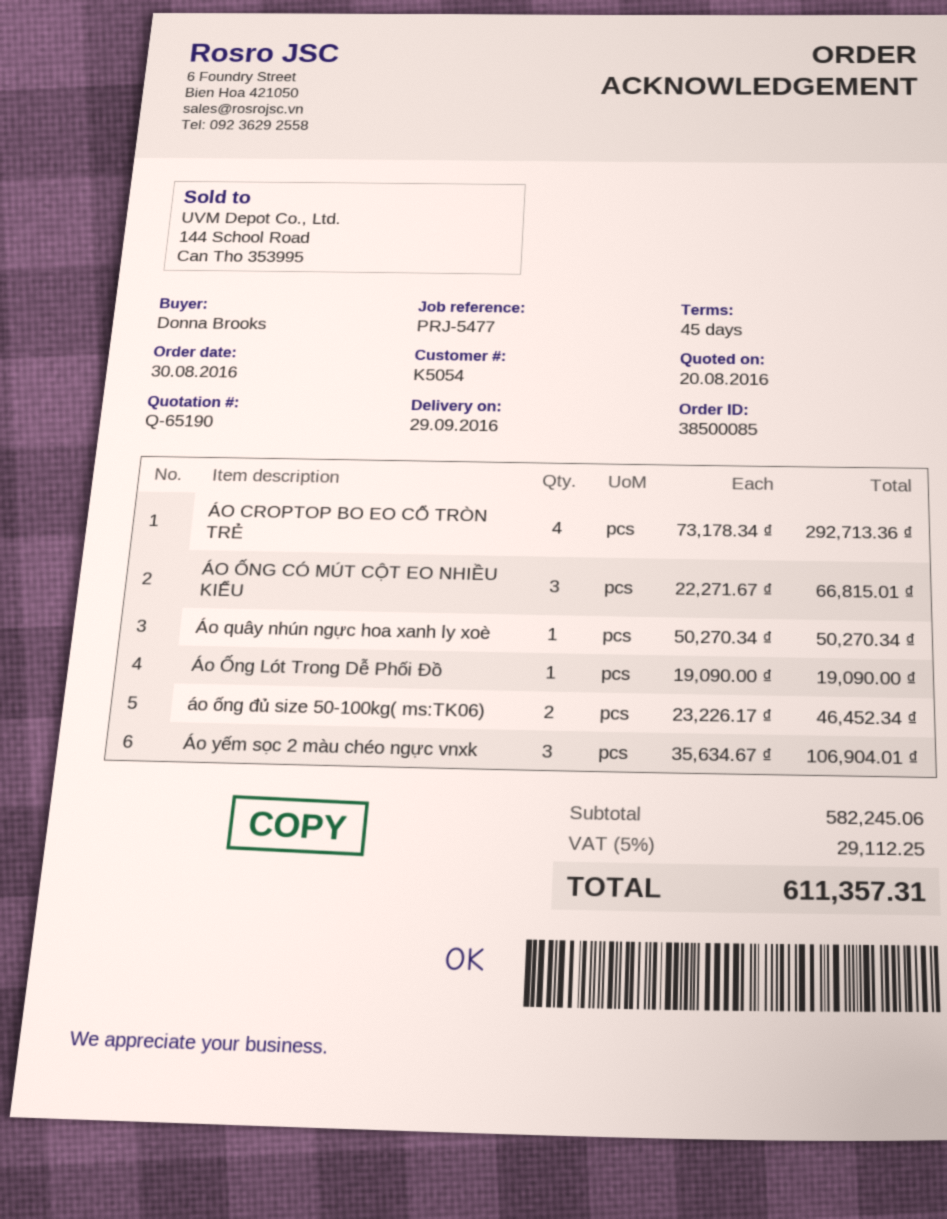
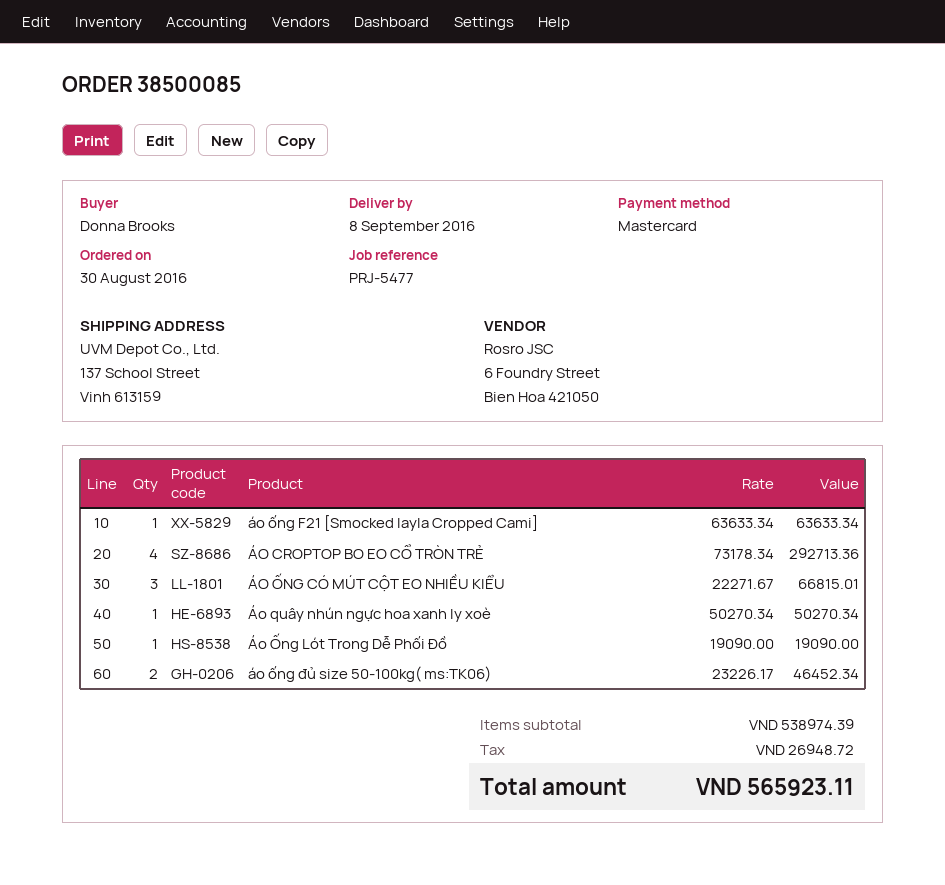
delivery date: 2016-09-29 -> 2016-09-08
Áo yếm sọc 2 màu chéo ngực vnxk: 3 x 35634.67 = 106904.01 -> none
áo ống F21 [Smocked layla Cropped Cami]: none -> 1 x 63633.34 = 63633.34
subtotal: 582245.06 -> 538974.39
tax: 29112.25 -> 26948.72
total: 611357.31 -> 565923.11

